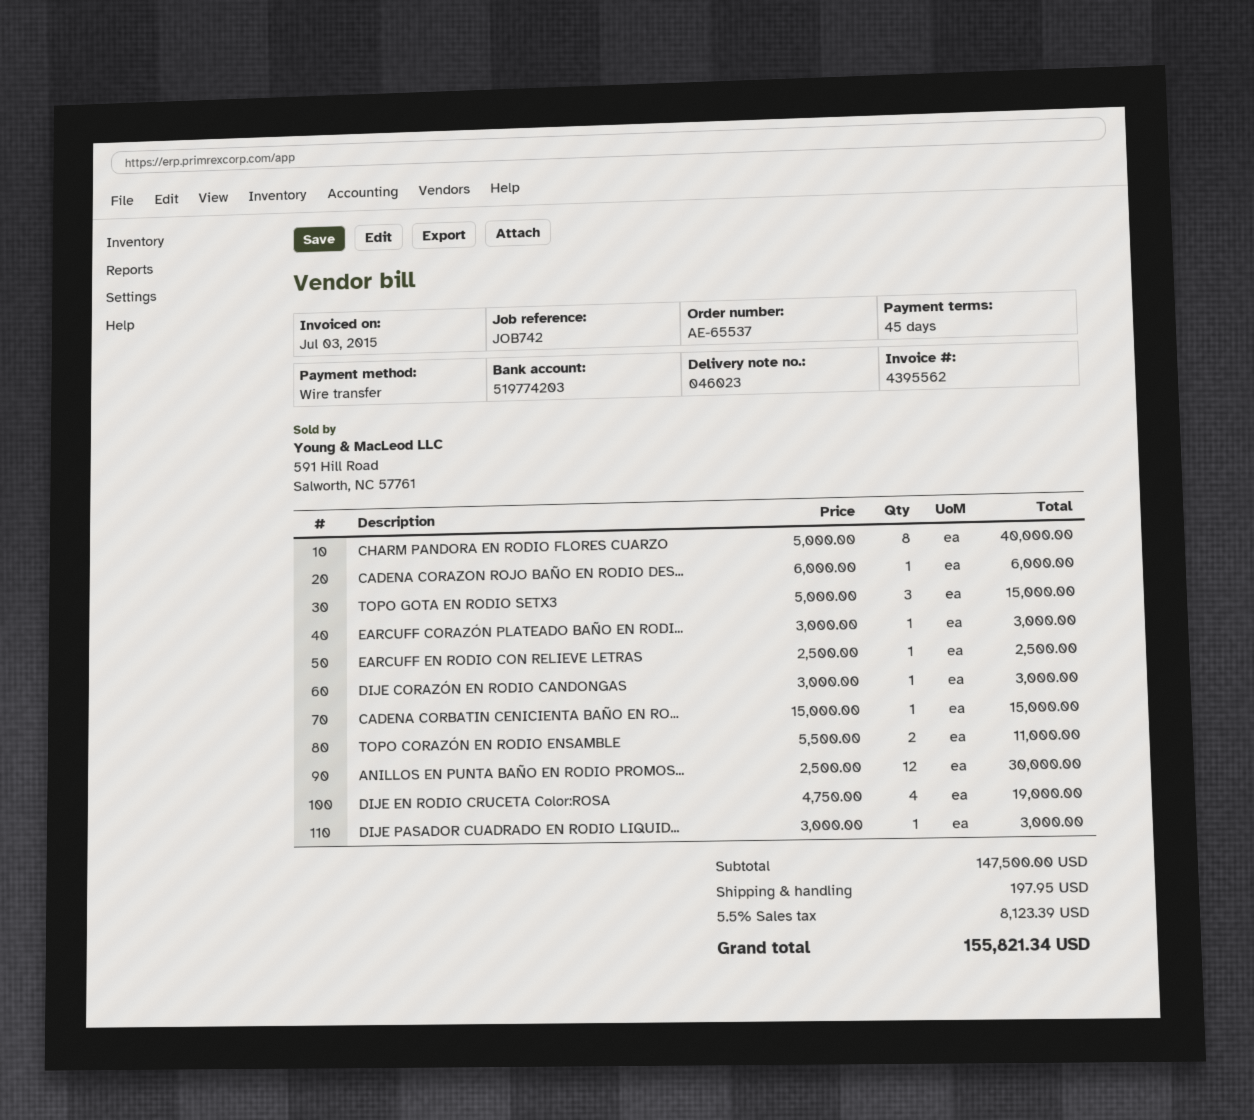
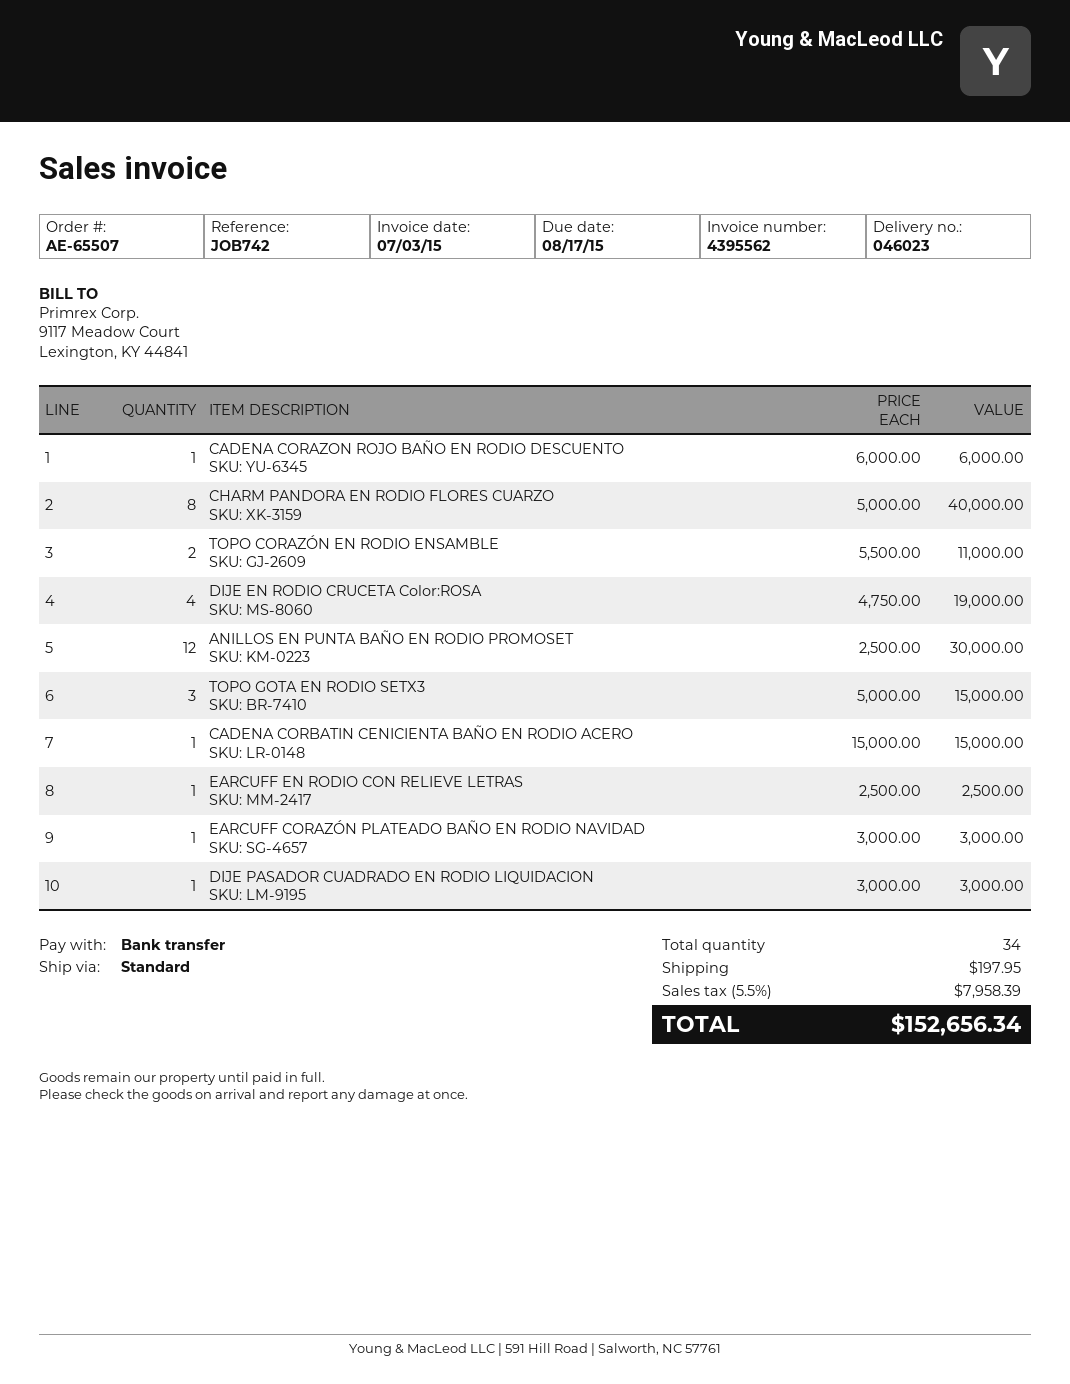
order number: AE-65537 -> AE-65507
DIJE CORAZÓN EN RODIO CANDONGAS: 1 x 3000.00 = 3000.00 -> none
tax: 5.5% = 8123.39 -> 5.5% = 7958.39
total: 155821.34 -> 152656.34

